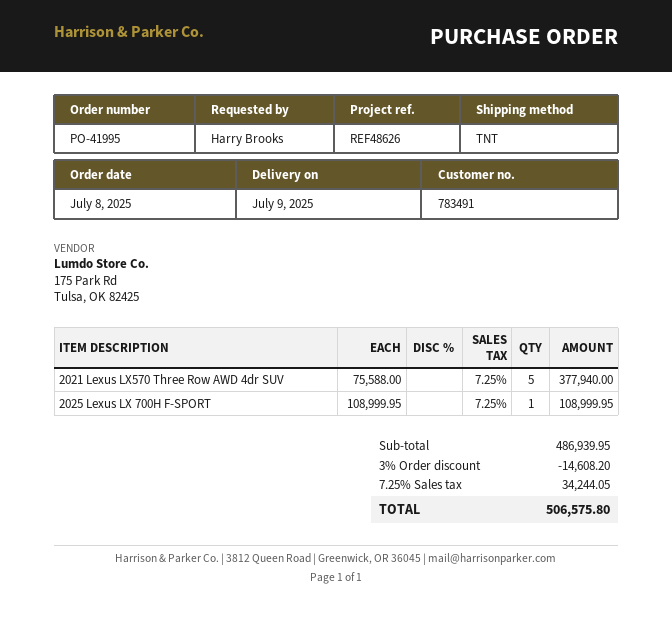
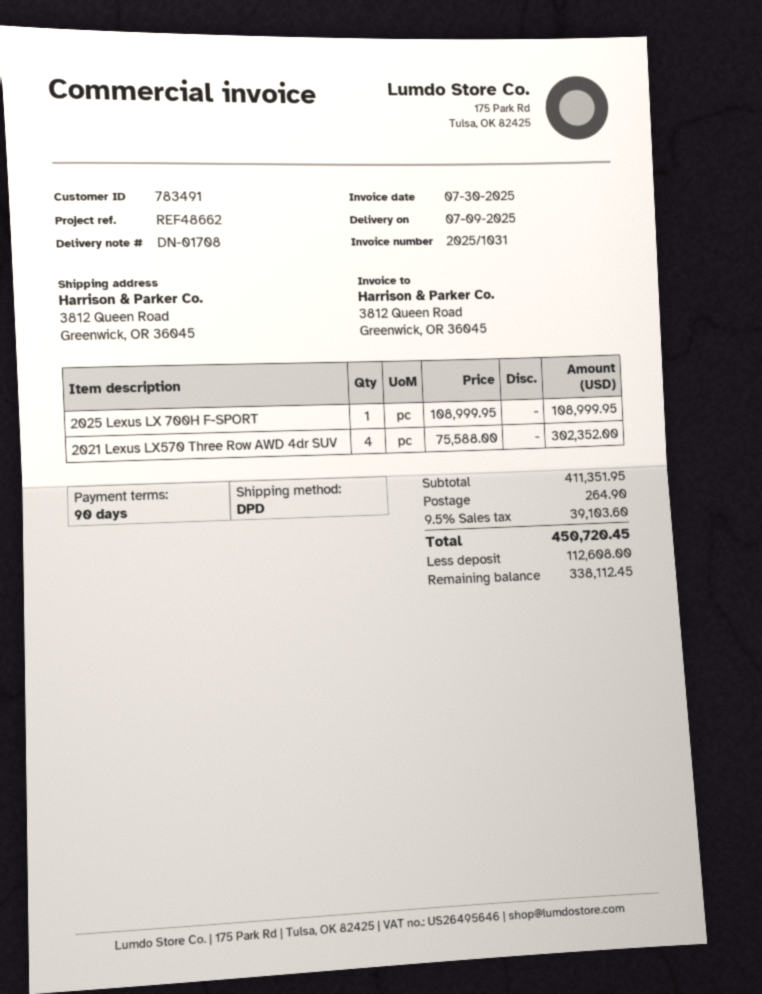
reference: REF48626 -> REF48662
shipping method: TNT -> DPD
2021 Lexus LX570 Three Row AWD 4dr SUV: 5 x 75588.00 = 377940.00 -> 4 x 75588.00 = 302352.00
subtotal: 486939.95 -> 411351.95
discount: 3% = 14608.20 -> none
shipping: none -> 264.90
tax: 7.25% = 34244.05 -> 9.5% = 39103.60
total: 506575.80 -> 450720.45

